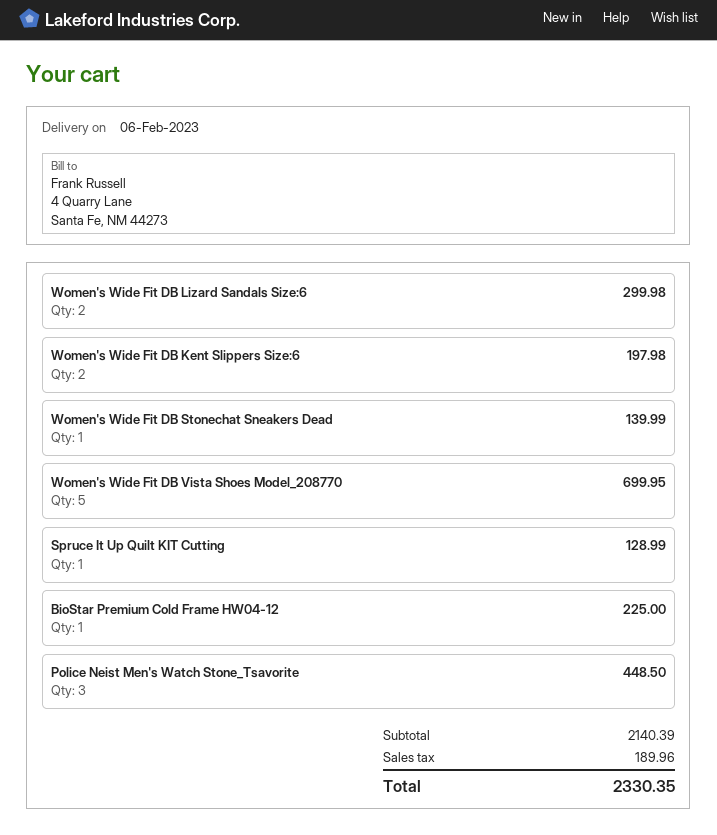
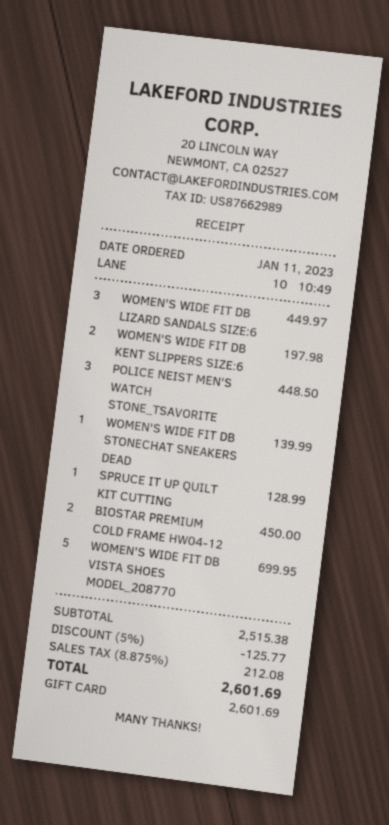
Women's Wide Fit DB Lizard Sandals Size:6: 2 for 299.98 -> 3 for 449.97
BioStar Premium Cold Frame HW04-12: 1 for 225.00 -> 2 for 450.00
subtotal: 2140.39 -> 2515.38
discount: none -> 5% = 125.77
tax: 189.96 -> 212.08
total: 2330.35 -> 2601.69

